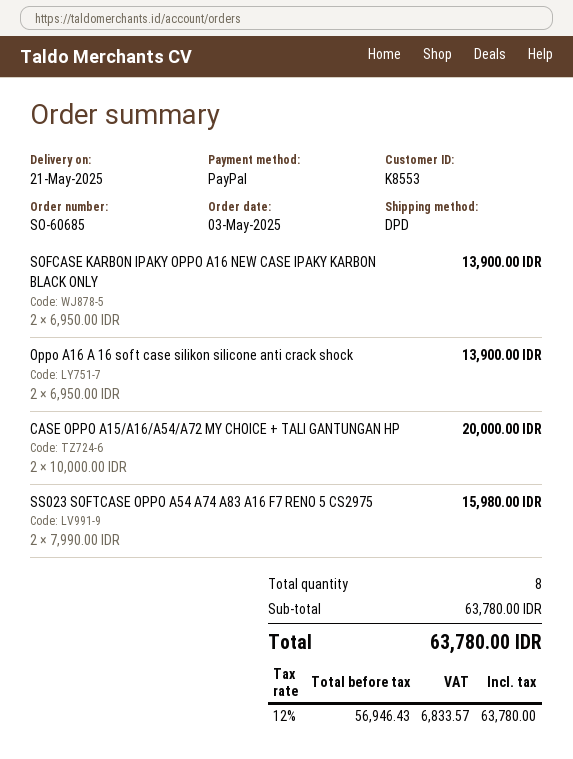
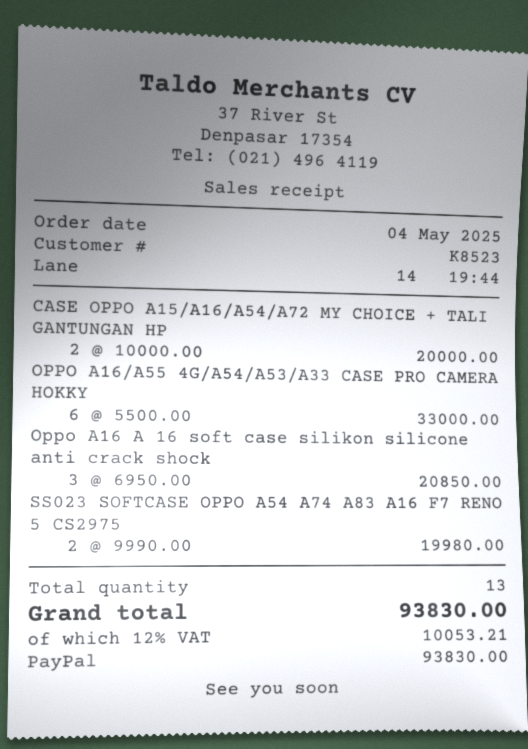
order date: 2025-05-03 -> 2025-05-04
customer number: K8553 -> K8523
SOFCASE KARBON IPAKY OPPO A16 NEW CASE IPAKY KARBON BLACK ONLY: 2 x 6950.00 = 13900.00 -> none
Oppo A16 A 16 soft case silikon silicone anti crack shock: 2 x 6950.00 = 13900.00 -> 3 x 6950.00 = 20850.00
SS023 SOFTCASE OPPO A54 A74 A83 A16 F7 RENO 5 CS2975: 2 x 7990.00 = 15980.00 -> 2 x 9990.00 = 19980.00
OPPO A16/A55 4G/A54/A53/A33 CASE PRO CAMERA HOKKY: none -> 6 x 5500.00 = 33000.00
total quantity: 8 -> 13
tax: 12% = 6833.57 -> 12% = 10053.21
total: 63780.00 -> 93830.00

